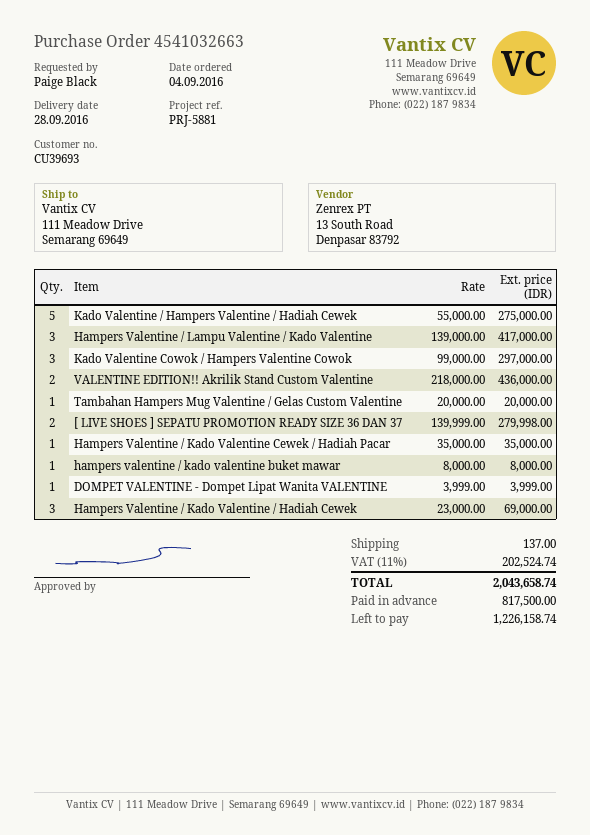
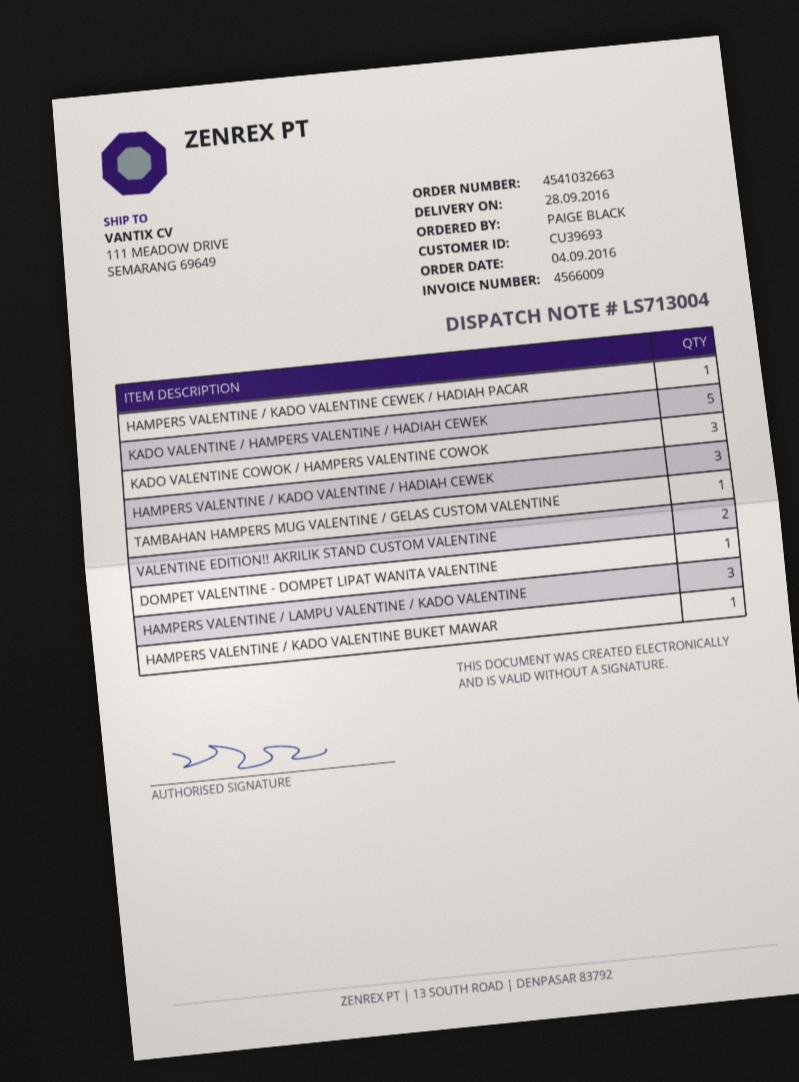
[ LIVE SHOES ] SEPATU PROMOTION READY SIZE 36 DAN 37: 2 -> none

